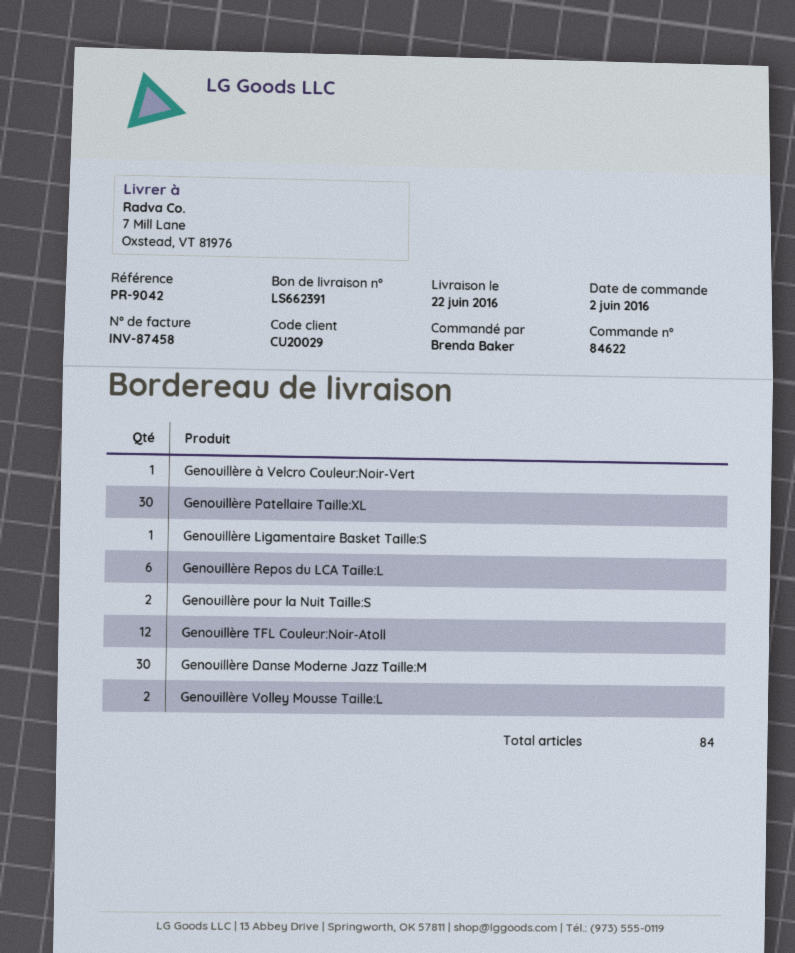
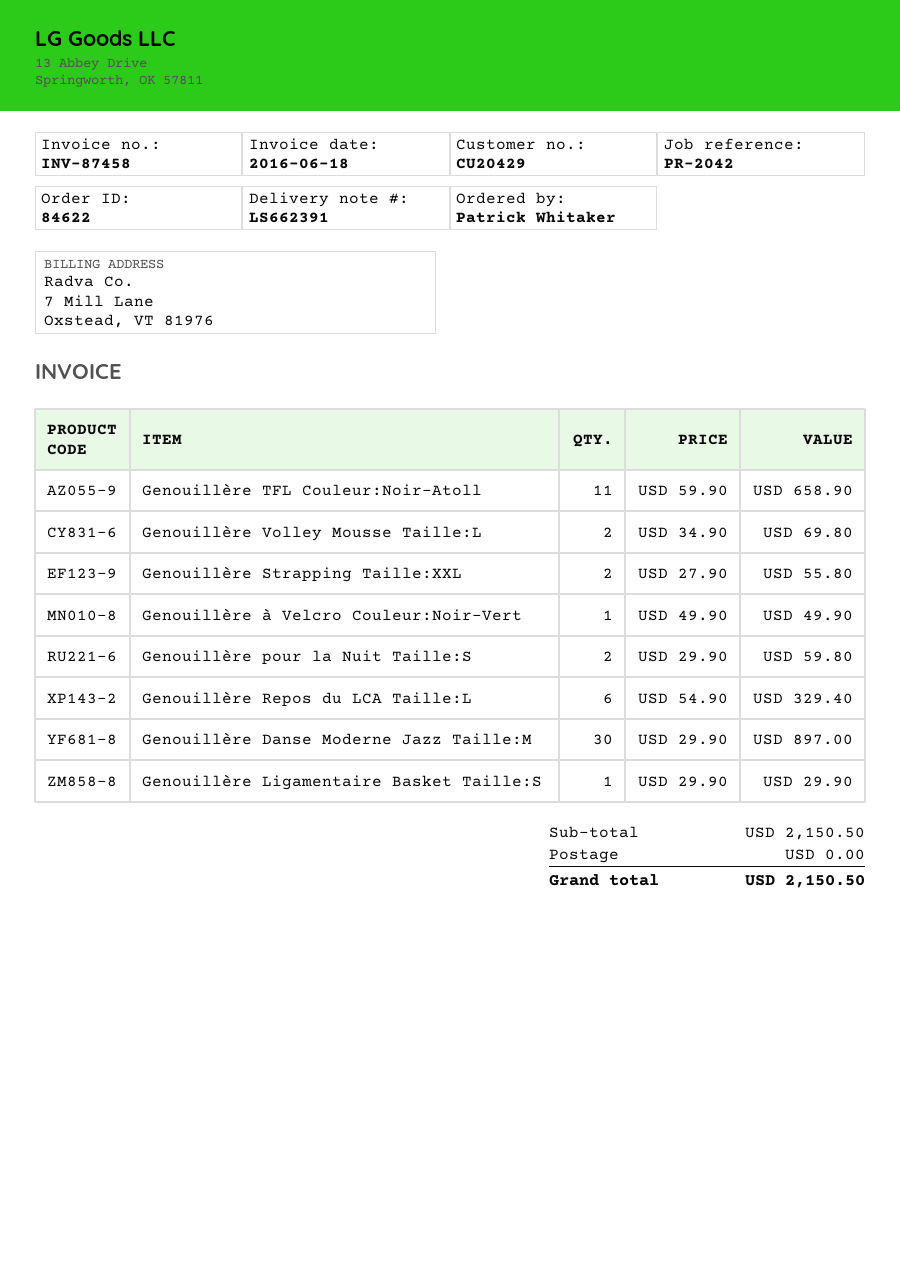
customer number: CU20029 -> CU20429
reference: PR-9042 -> PR-2042
ordered by: Brenda Baker -> Patrick Whitaker
Genouillère Patellaire Taille:XL: 30 -> none
Genouillère TFL Couleur:Noir-Atoll: 12 -> 11
Genouillère Strapping Taille:XXL: none -> 2

